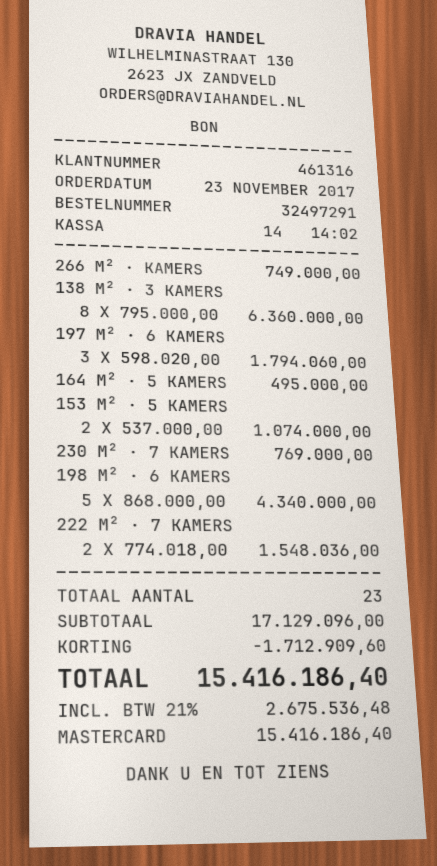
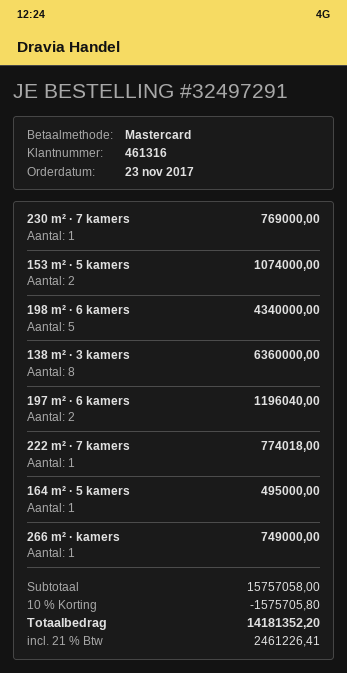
197 M² · 6 KAMERS: 3 for 1794060.00 -> 2 for 1196040.00
222 M² · 7 KAMERS: 2 for 1548036.00 -> 1 for 774018.00
subtotal: 17129096.00 -> 15757058.00
discount: 1712909.60 -> 1575705.80
tax: 21% = 2675536.48 -> 21% = 2461226.41
total: 15416186.40 -> 14181352.20

